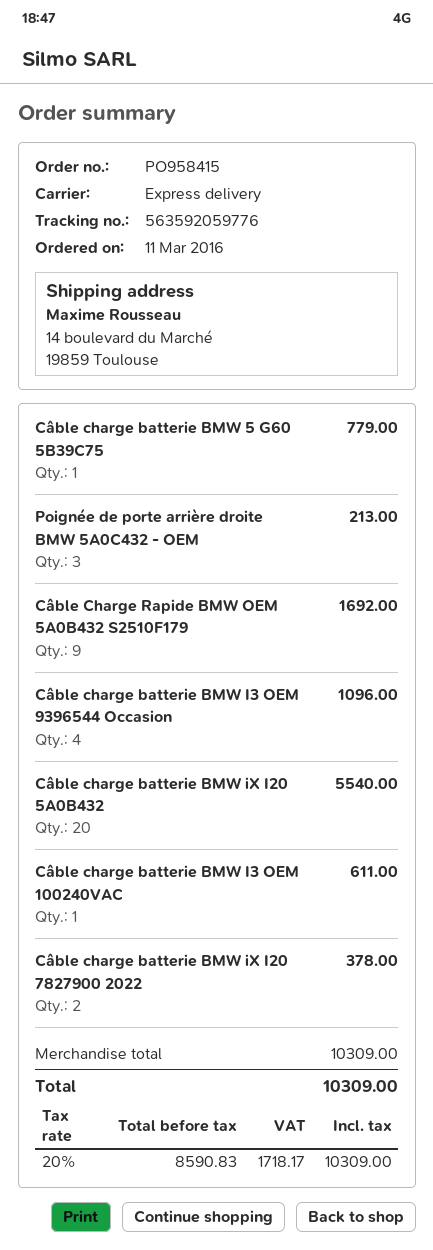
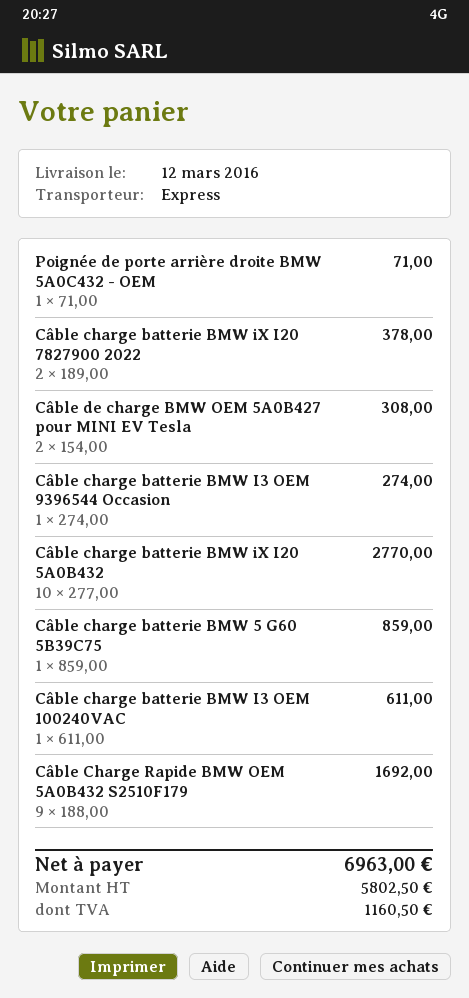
Câble charge batterie BMW 5 G60 5B39C75: 1 for 779.00 -> 1 for 859.00
Poignée de porte arrière droite BMW 5A0C432 - OEM: 3 for 213.00 -> 1 for 71.00
Câble charge batterie BMW I3 OEM 9396544 Occasion: 4 for 1096.00 -> 1 for 274.00
Câble charge batterie BMW iX I20 5A0B432: 20 for 5540.00 -> 10 for 2770.00
Câble de charge BMW OEM 5A0B427 pour MINI EV Tesla: none -> 2 for 308.00
net: 8590.83 -> 5802.50
tax: 1718.17 -> 1160.50
total: 10309.00 -> 6963.00

